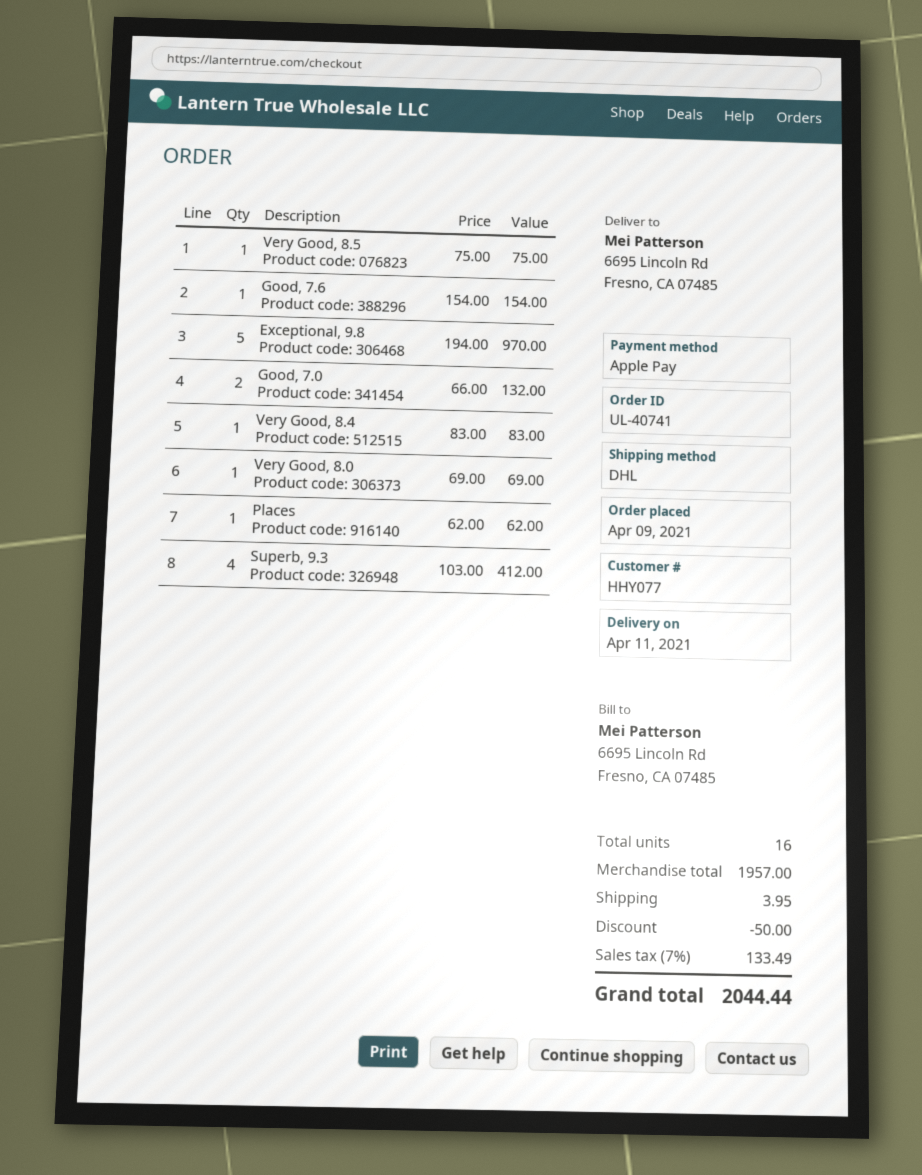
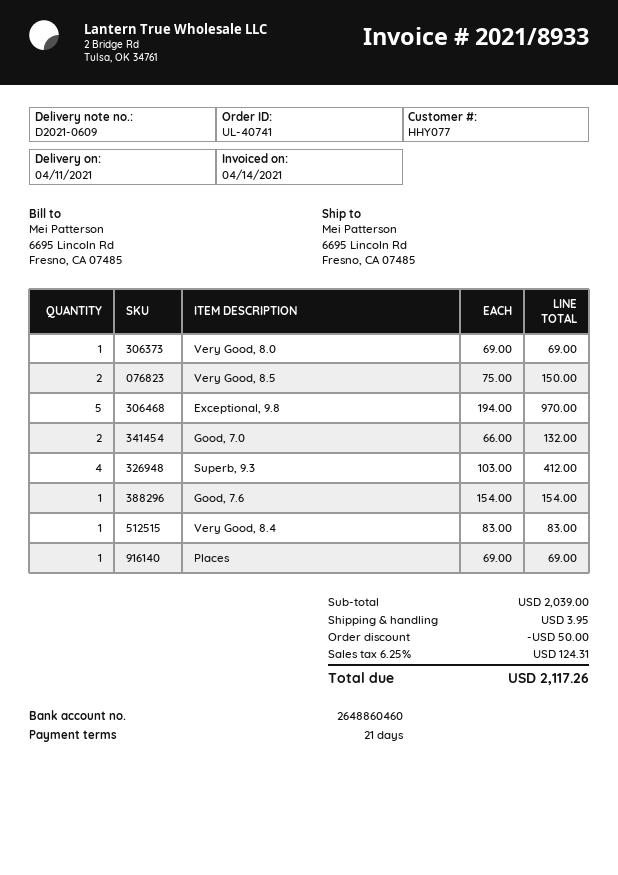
Very Good, 8.5: 1 x 75.00 = 75.00 -> 2 x 75.00 = 150.00
Places: 1 x 62.00 = 62.00 -> 1 x 69.00 = 69.00
subtotal: 1957.00 -> 2039.00
tax: 7% = 133.49 -> 6.25% = 124.31
total: 2044.44 -> 2117.26

